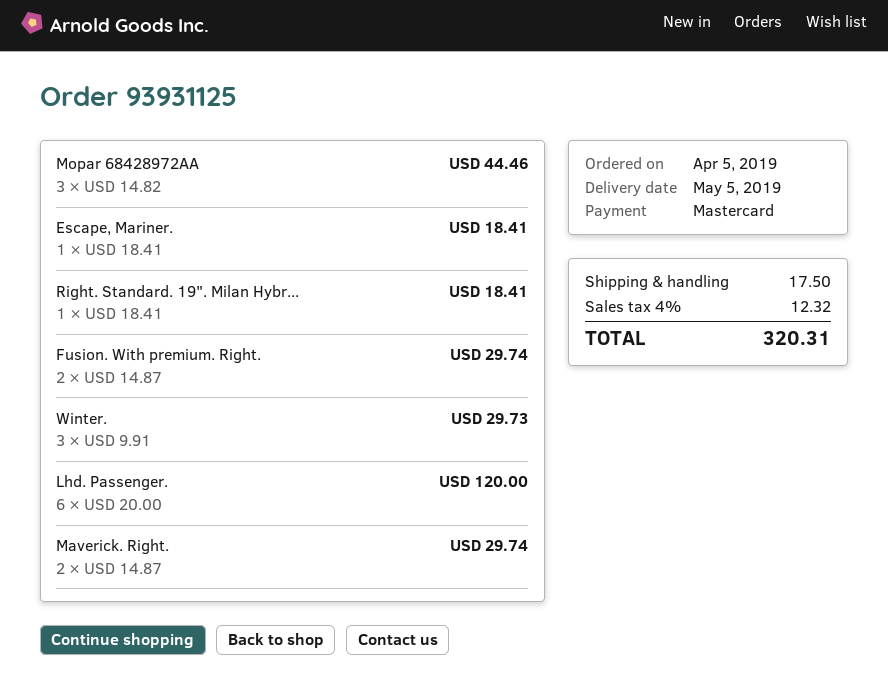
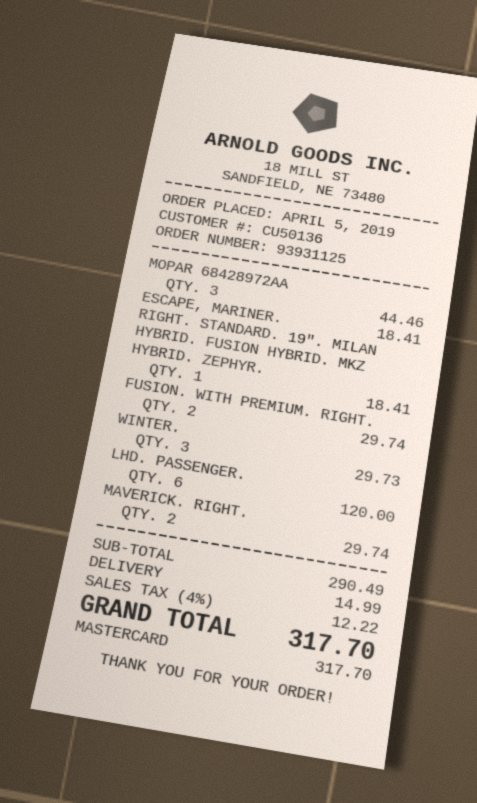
shipping: 17.50 -> 14.99
tax: 4% = 12.32 -> 4% = 12.22
total: 320.31 -> 317.70

